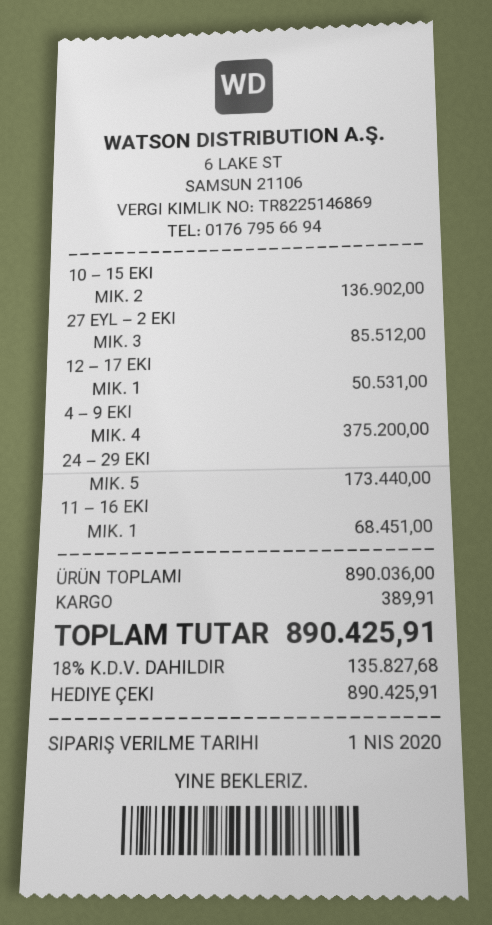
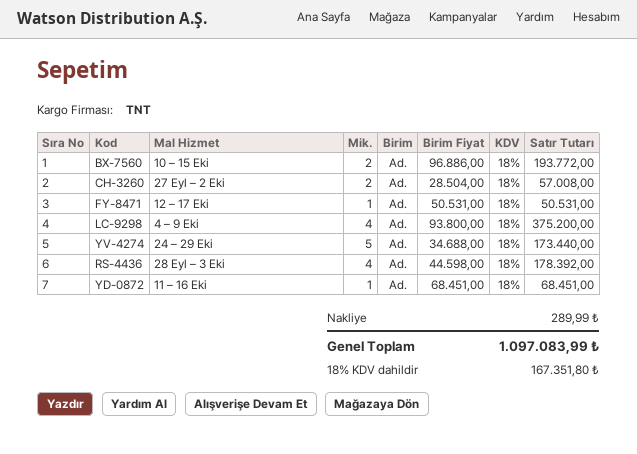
10 – 15 EKI: 2 for 136902.00 -> 2 for 193772.00
27 EYL – 2 EKI: 3 for 85512.00 -> 2 for 57008.00
28 Eyl – 3 Eki: none -> 4 for 178392.00
shipping: 389.91 -> 289.99
tax: 18% = 135827.68 -> 18% = 167351.80
total: 890425.91 -> 1097083.99

